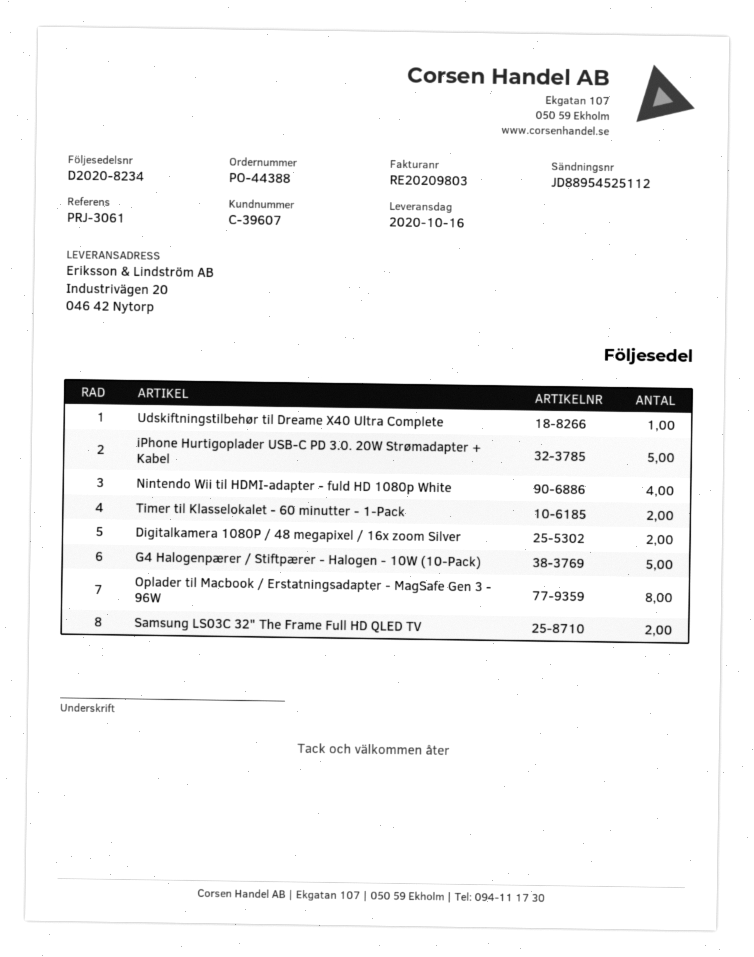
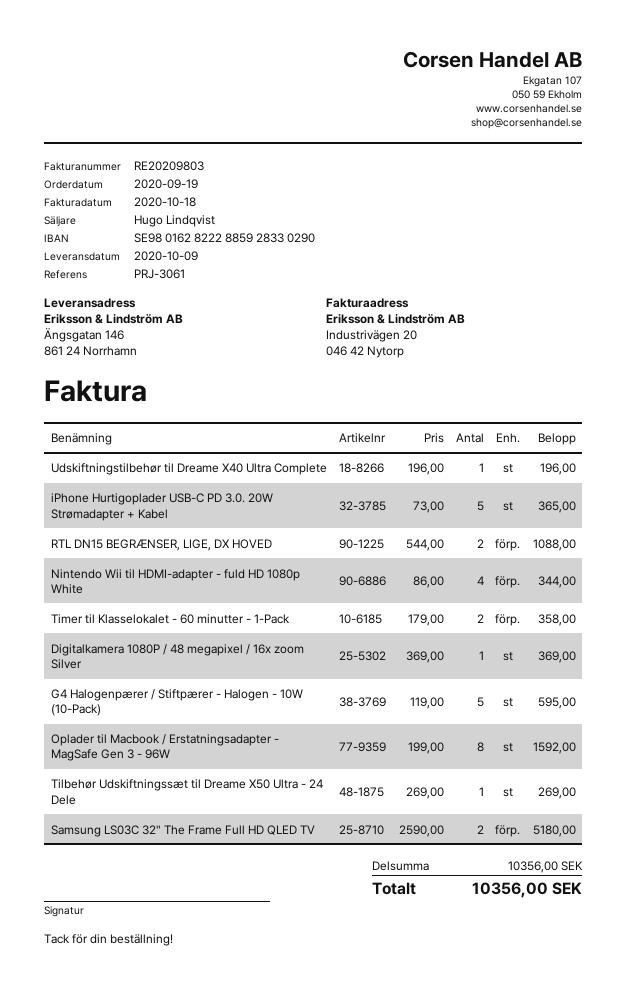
delivery date: 2020-10-16 -> 2020-10-09
ship to: Industrivägen 20, 046 42 Nytorp -> Ängsgatan 146, 861 24 Norrhamn
Digitalkamera 1080P / 48 megapixel / 16x zoom Silver: 2 -> 1
RTL DN15 BEGRÆNSER, LIGE, DX HOVED: none -> 2
Tilbehør Udskiftningssæt til Dreame X50 Ultra - 24 Dele: none -> 1

